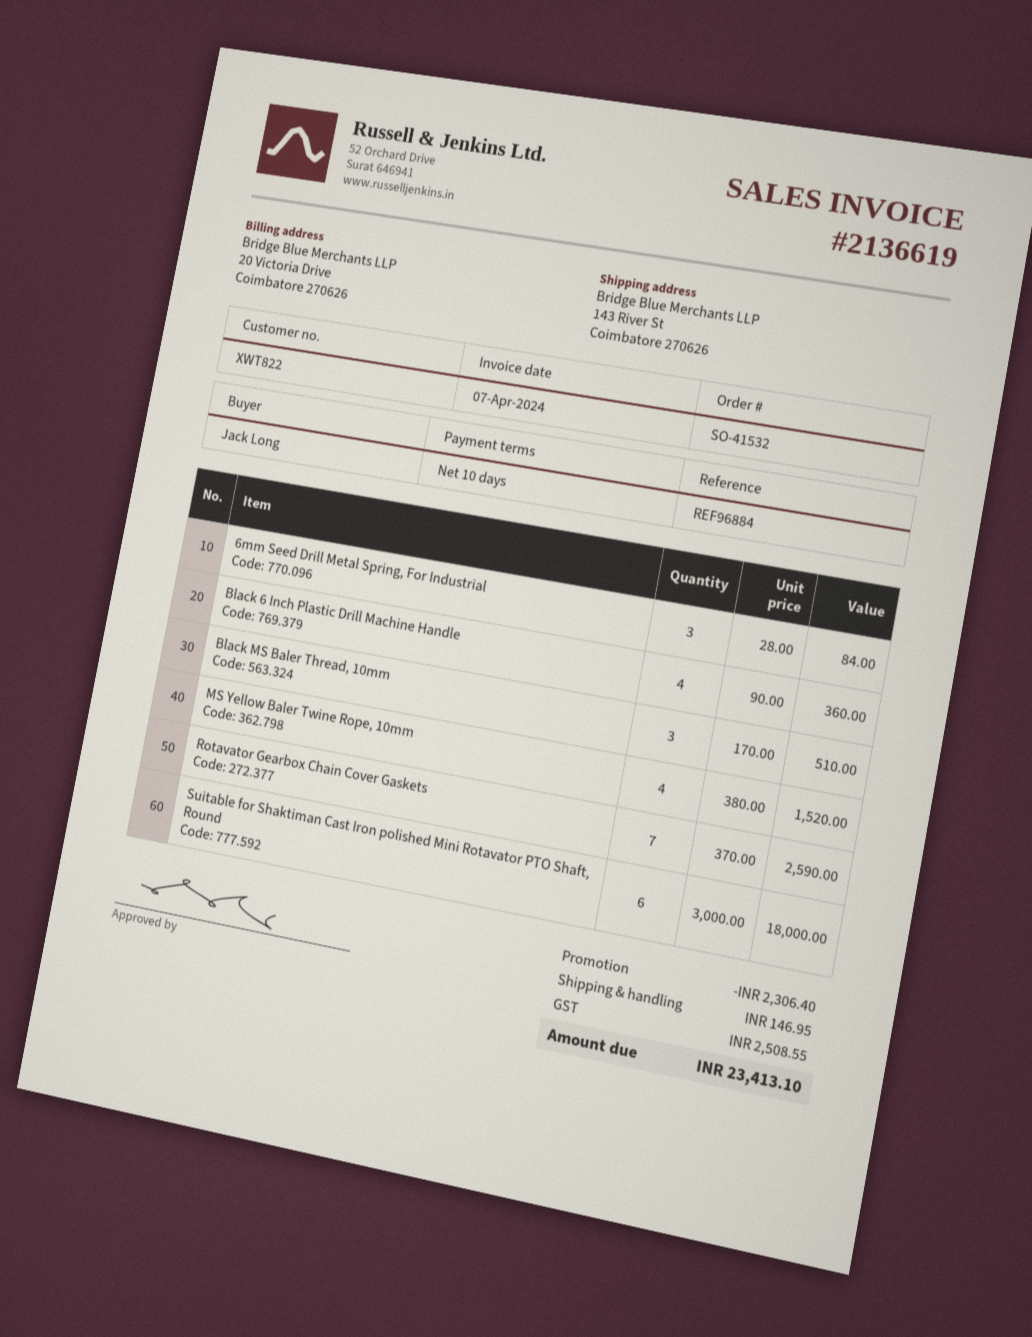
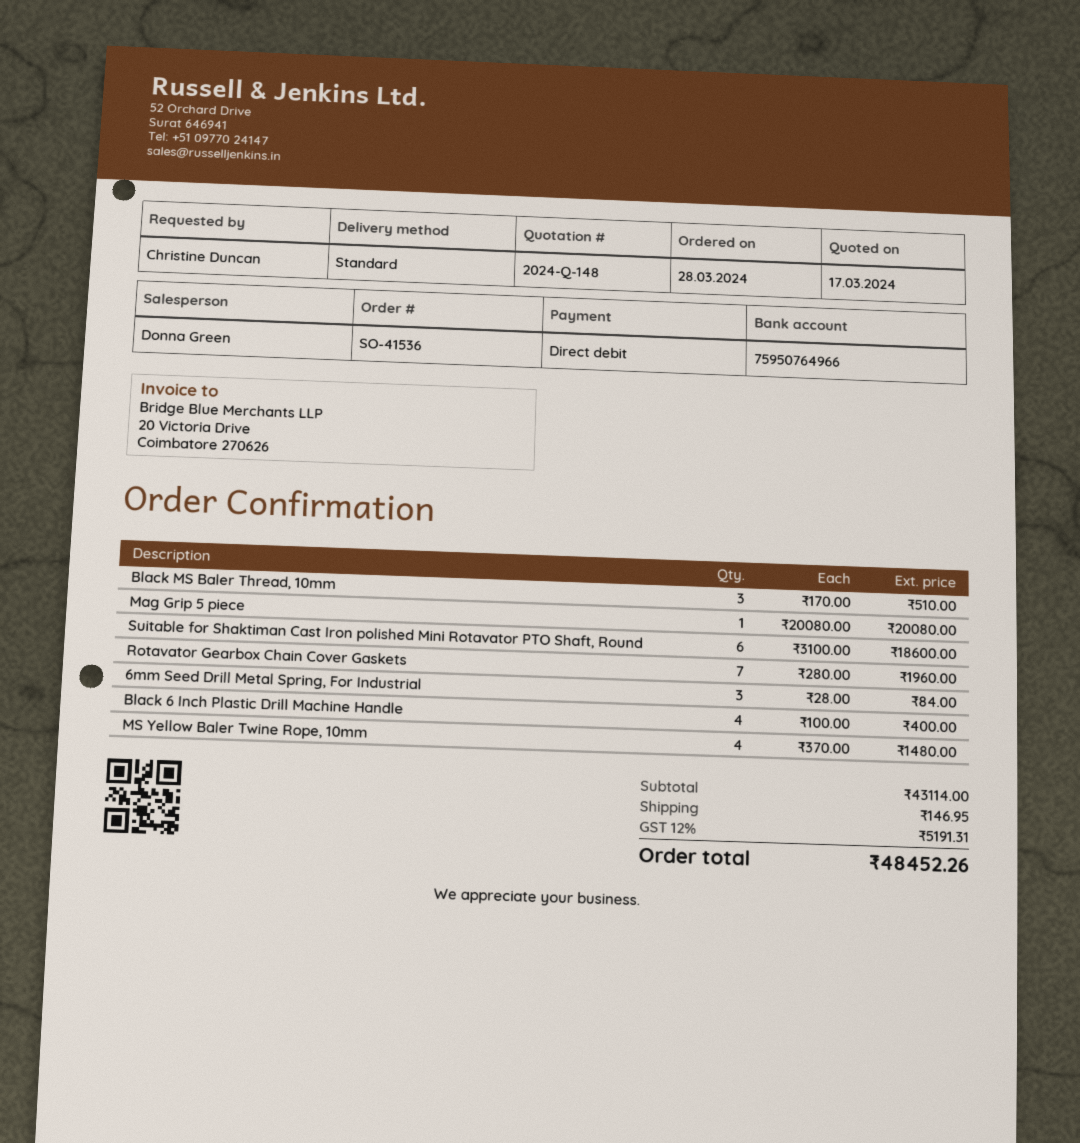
order number: SO-41532 -> SO-41536
ordered by: Jack Long -> Christine Duncan
Black 6 Inch Plastic Drill Machine Handle: 4 x 90.00 = 360.00 -> 4 x 100.00 = 400.00
MS Yellow Baler Twine Rope, 10mm: 4 x 380.00 = 1520.00 -> 4 x 370.00 = 1480.00
Rotavator Gearbox Chain Cover Gaskets: 7 x 370.00 = 2590.00 -> 7 x 280.00 = 1960.00
Suitable for Shaktiman Cast Iron polished Mini Rotavator PTO Shaft, Round: 6 x 3000.00 = 18000.00 -> 6 x 3100.00 = 18600.00
Mag Grip 5 piece: none -> 1 x 20080.00 = 20080.00
discount: 2306.40 -> none
tax: 2508.55 -> 5191.31
total: 23413.10 -> 48452.26

